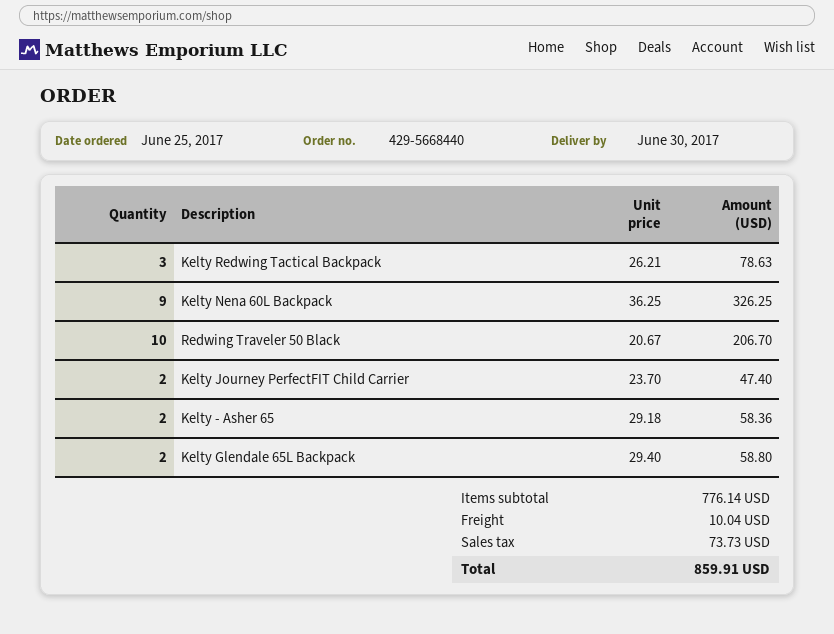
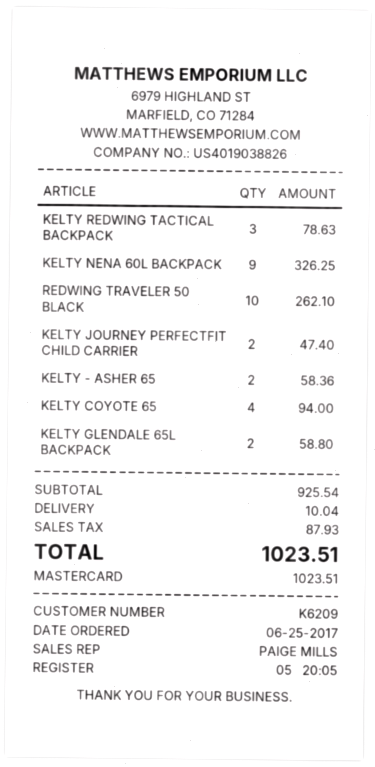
Redwing Traveler 50 Black: 10 for 206.70 -> 10 for 262.10
KELTY COYOTE 65: none -> 4 for 94.00
subtotal: 776.14 -> 925.54
tax: 73.73 -> 87.93
total: 859.91 -> 1023.51

